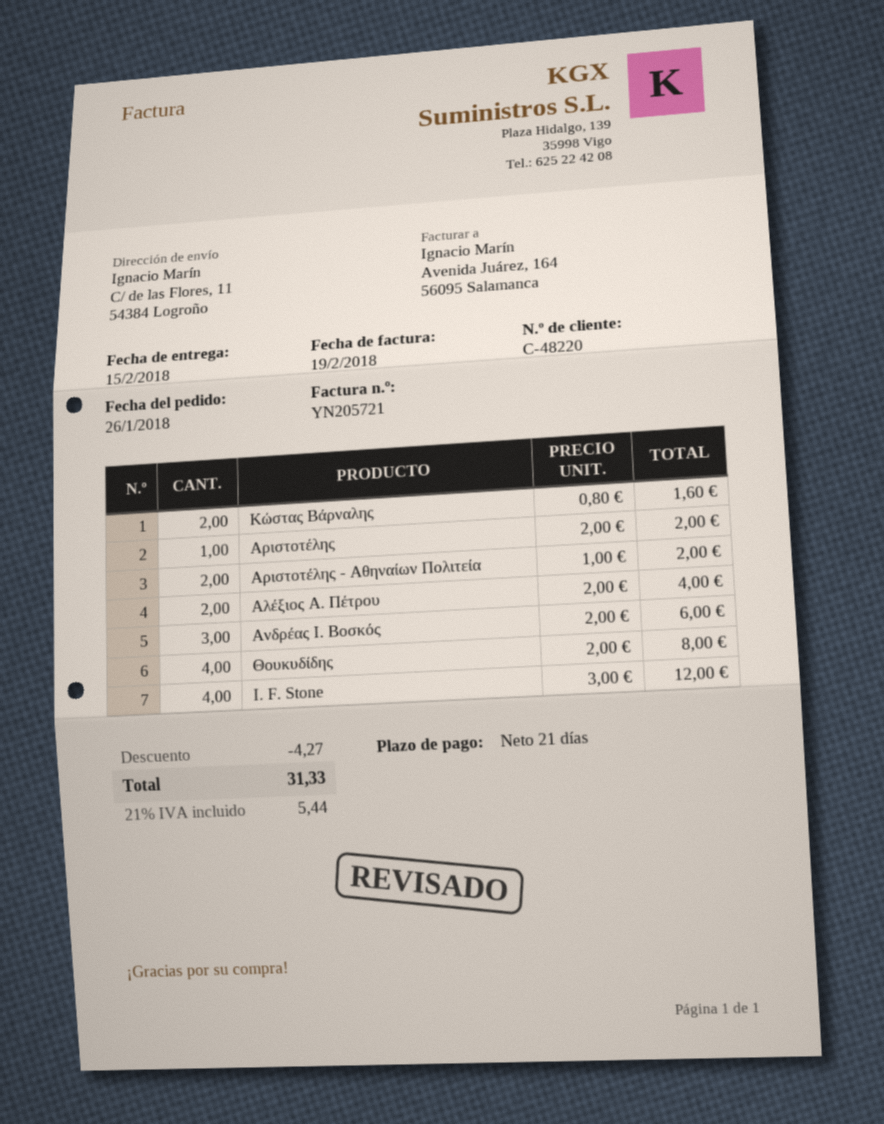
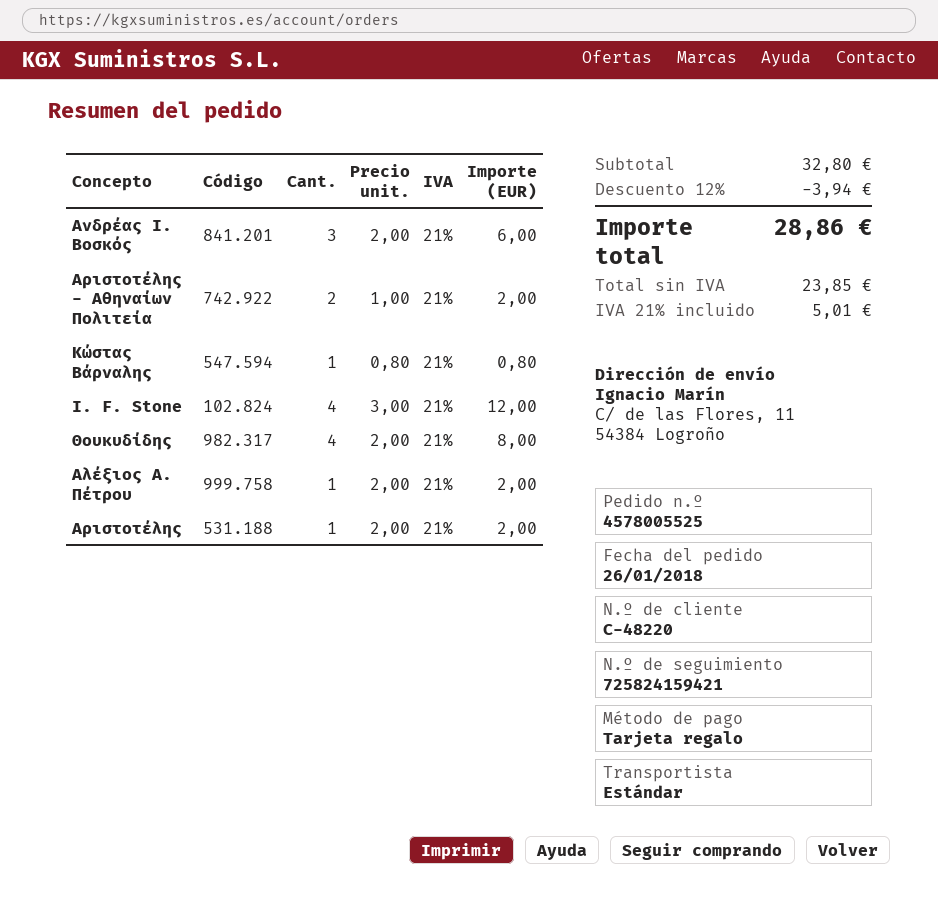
Κώστας Βάρναλης: 2 x 0.80 = 1.60 -> 1 x 0.80 = 0.80
Αλέξιος Α. Πέτρου: 2 x 2.00 = 4.00 -> 1 x 2.00 = 2.00
discount: 4.27 -> 3.94
tax: 21% = 5.44 -> 21% = 5.01
total: 31.33 -> 28.86

